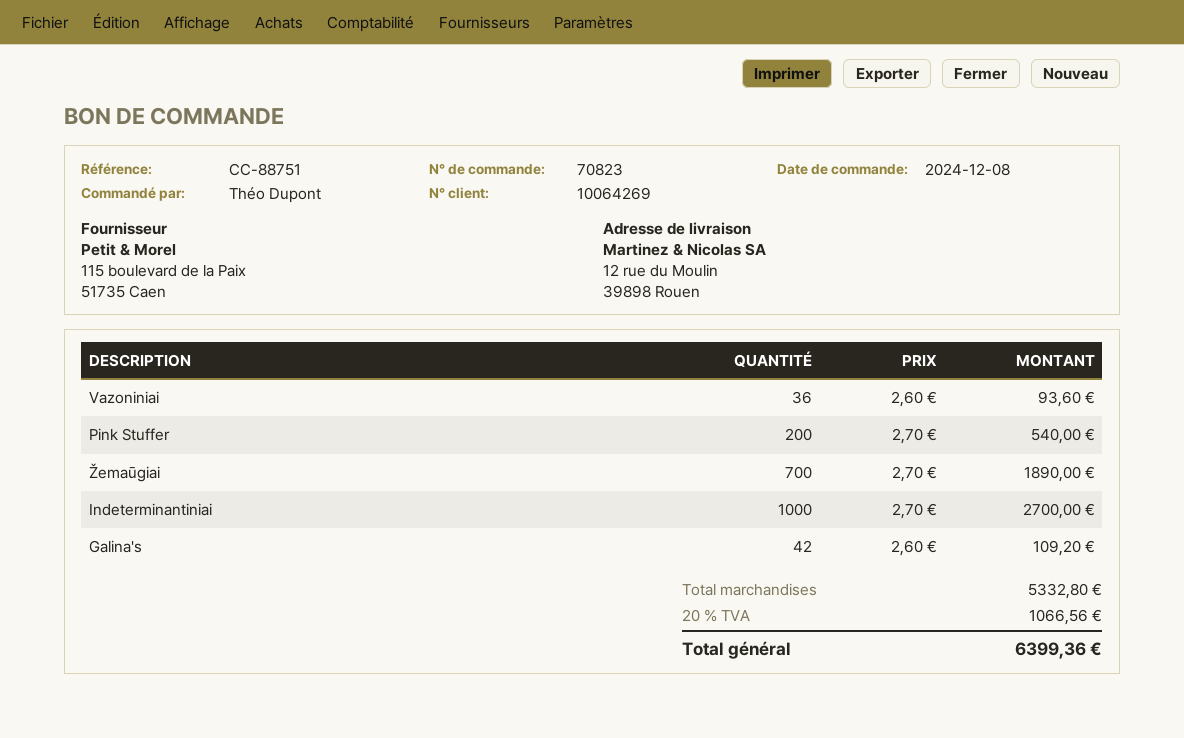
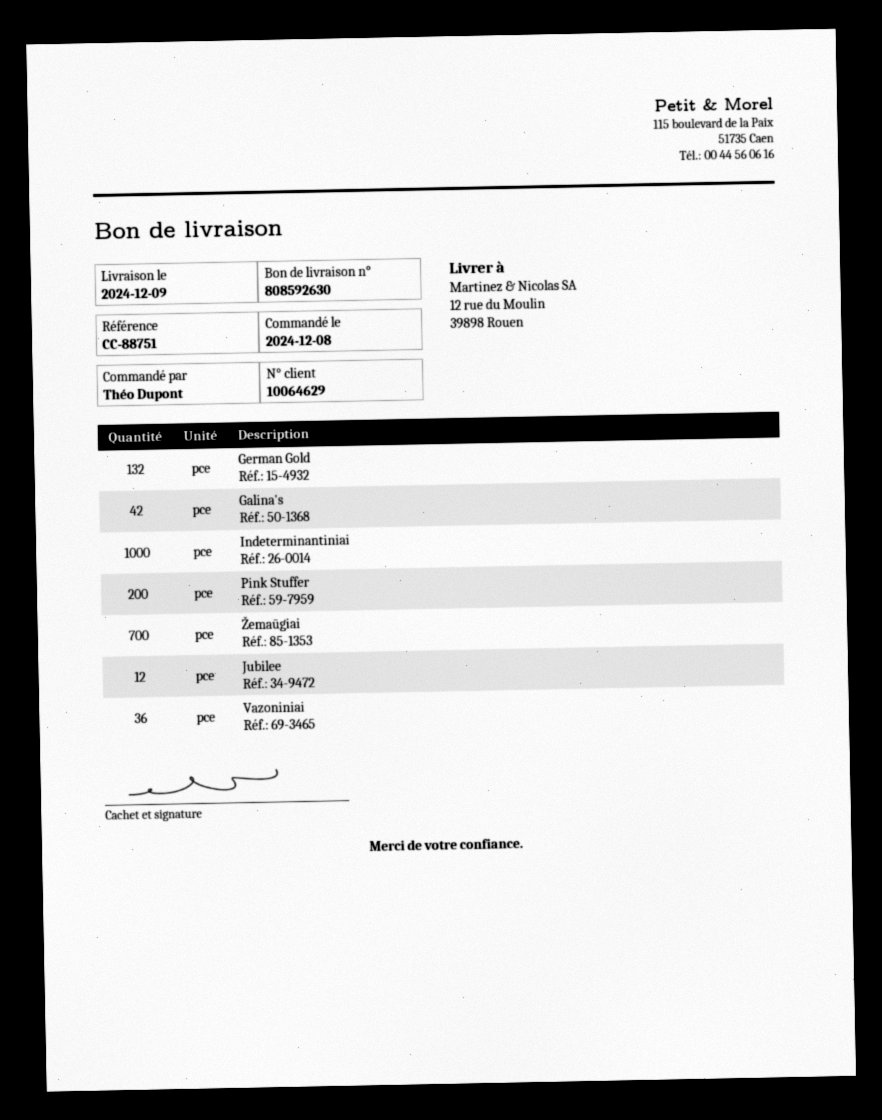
customer number: 10064269 -> 10064629
German Gold: none -> 132
Jubilee: none -> 12

